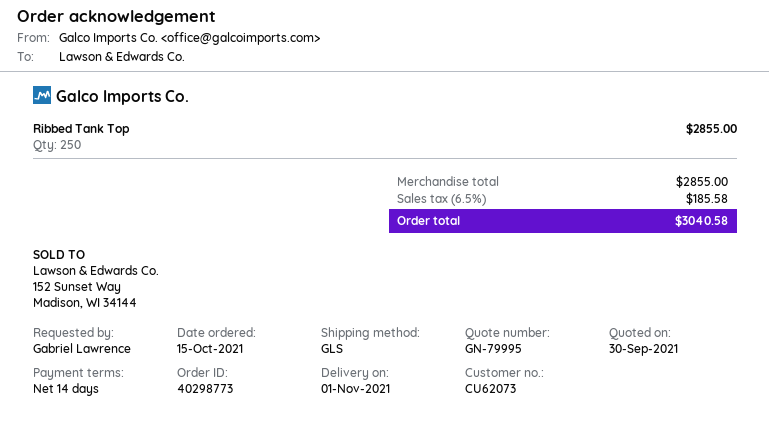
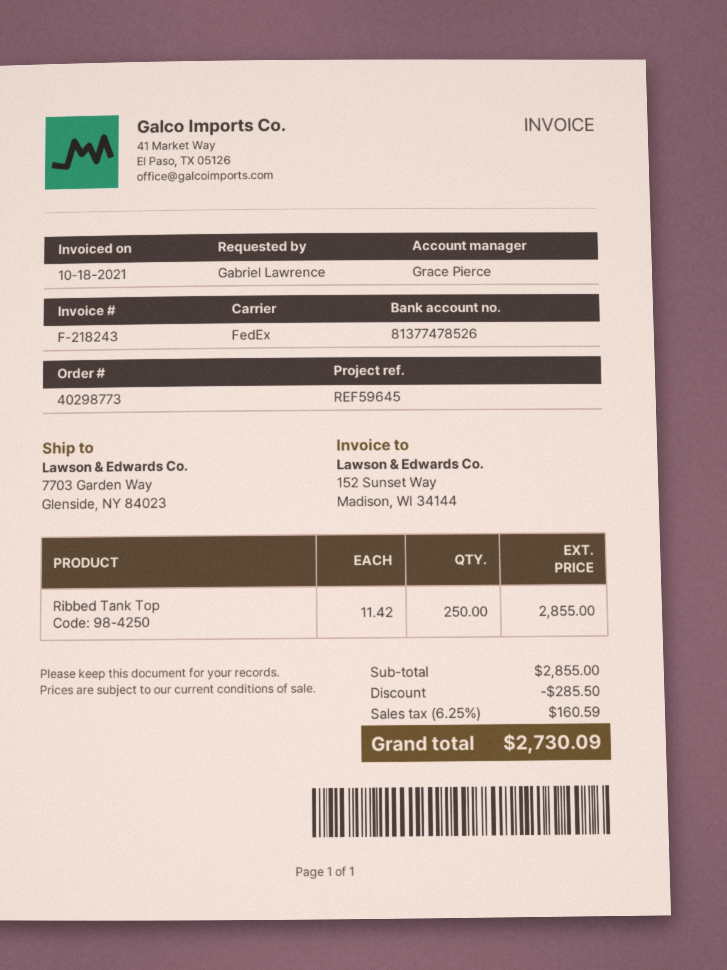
shipping method: GLS -> FedEx
discount: none -> 285.50
tax: 6.5% = 185.58 -> 6.25% = 160.59
total: 3040.58 -> 2730.09

